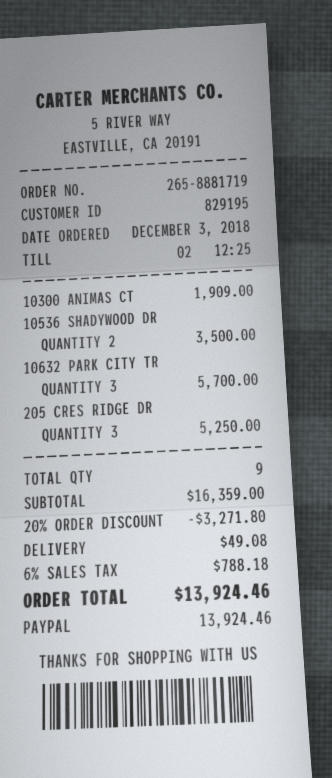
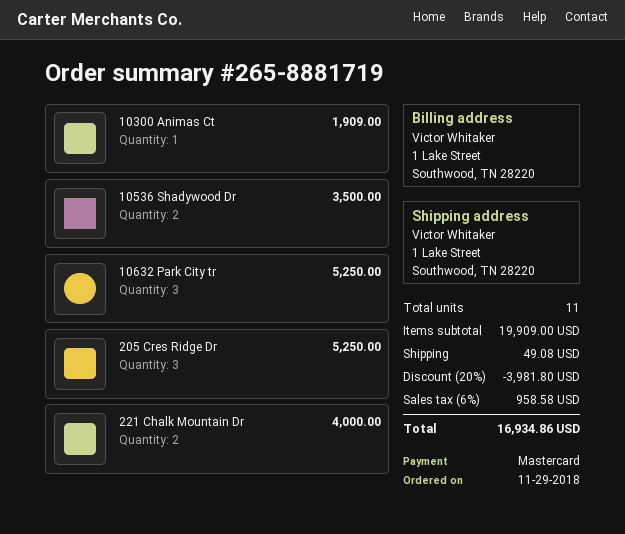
order date: 2018-12-03 -> 2018-11-29
payment method: PayPal -> Mastercard
10632 PARK CITY TR: 3 for 5700.00 -> 3 for 5250.00
221 Chalk Mountain Dr: none -> 2 for 4000.00
total quantity: 9 -> 11
subtotal: 16359.00 -> 19909.00
discount: 20% = 3271.80 -> 20% = 3981.80
tax: 6% = 788.18 -> 6% = 958.58
total: 13924.46 -> 16934.86

